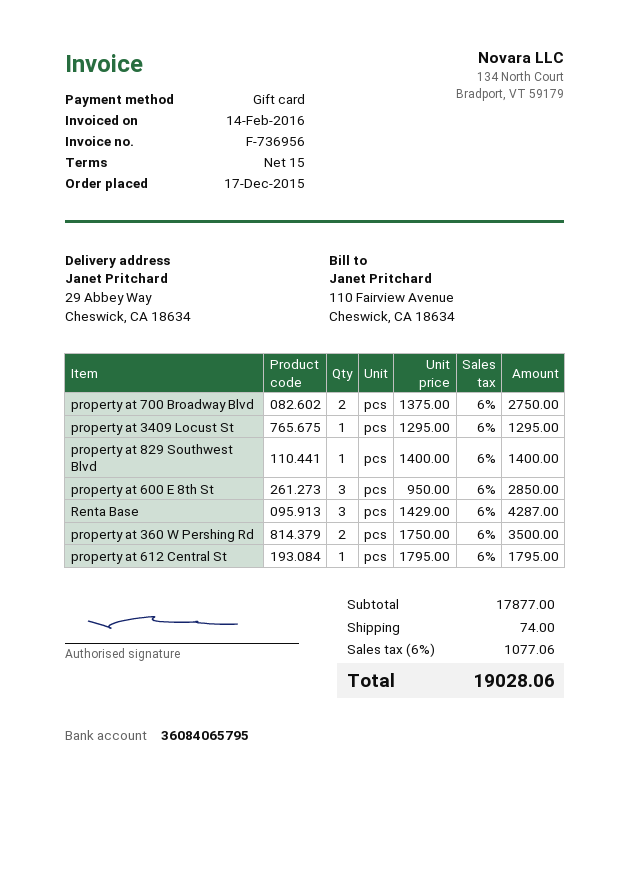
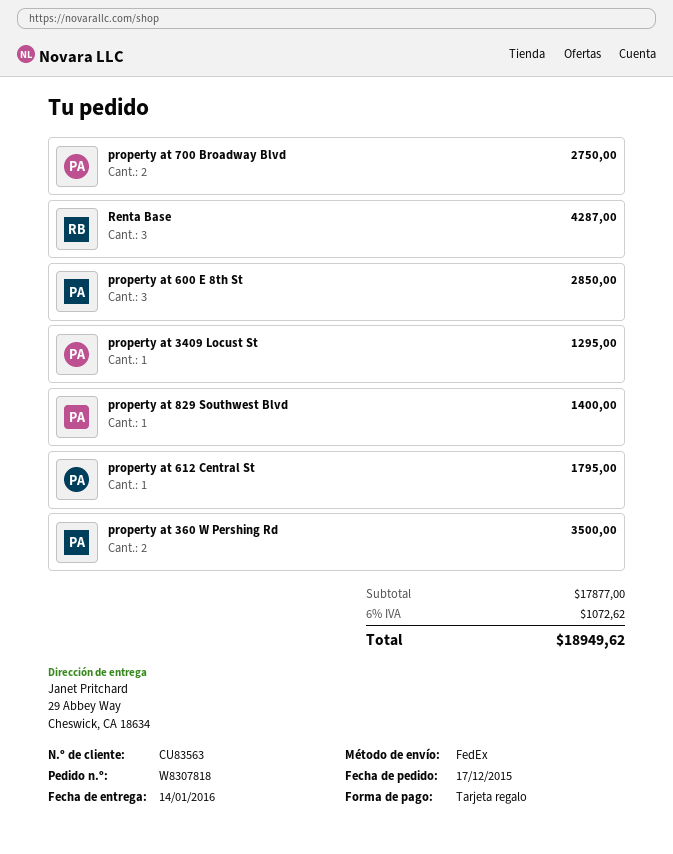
shipping: 74.00 -> none
tax: 6% = 1077.06 -> 6% = 1072.62
total: 19028.06 -> 18949.62

